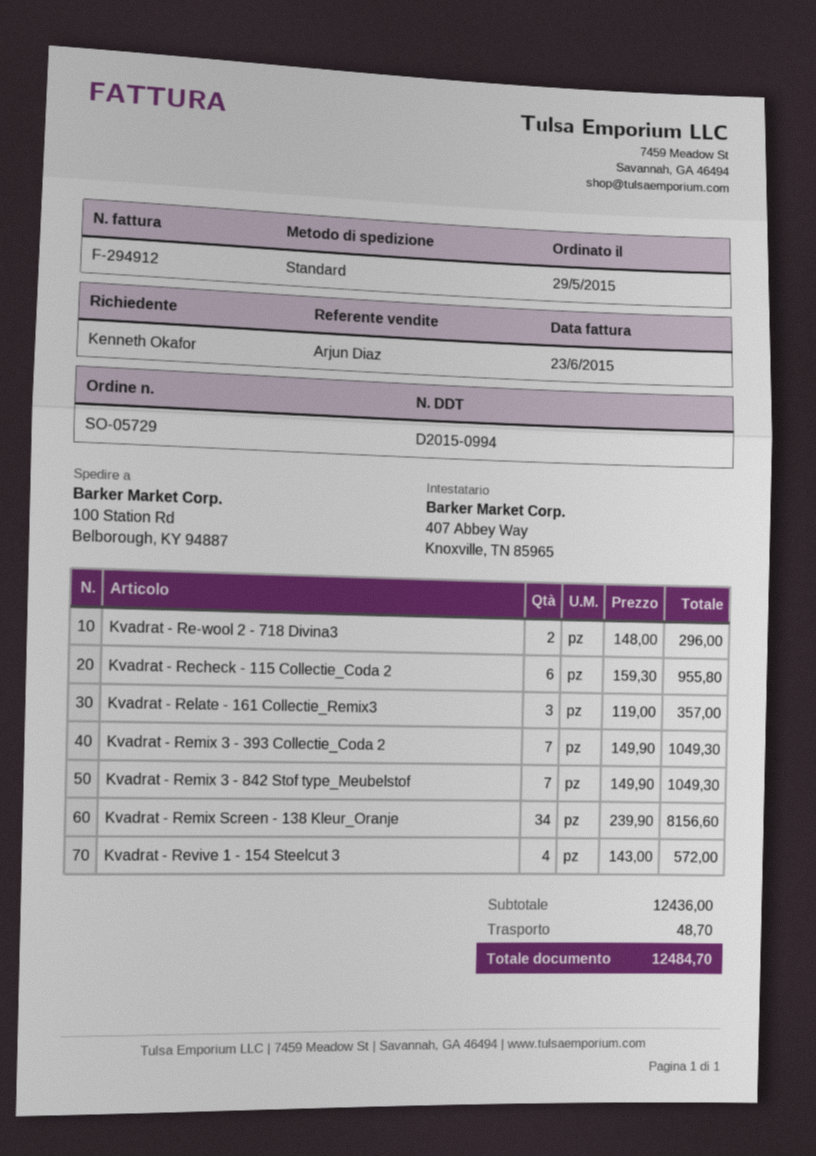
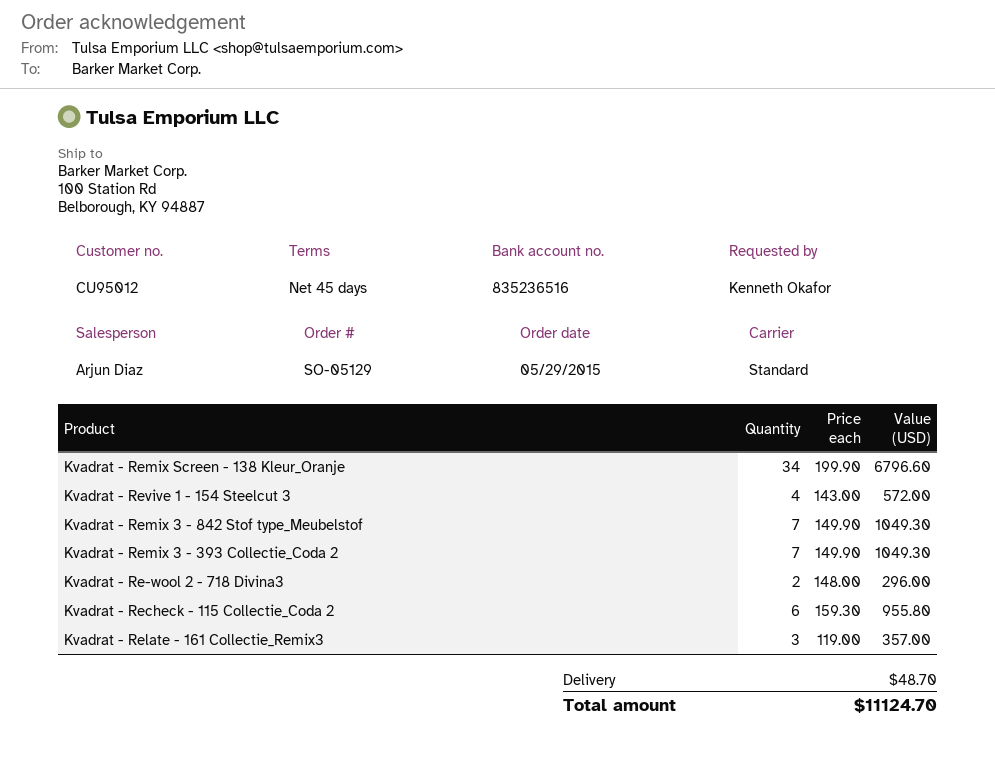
order number: SO-05729 -> SO-05129
Kvadrat - Remix Screen - 138 Kleur_Oranje: 34 x 239.90 = 8156.60 -> 34 x 199.90 = 6796.60
total: 12484.70 -> 11124.70

